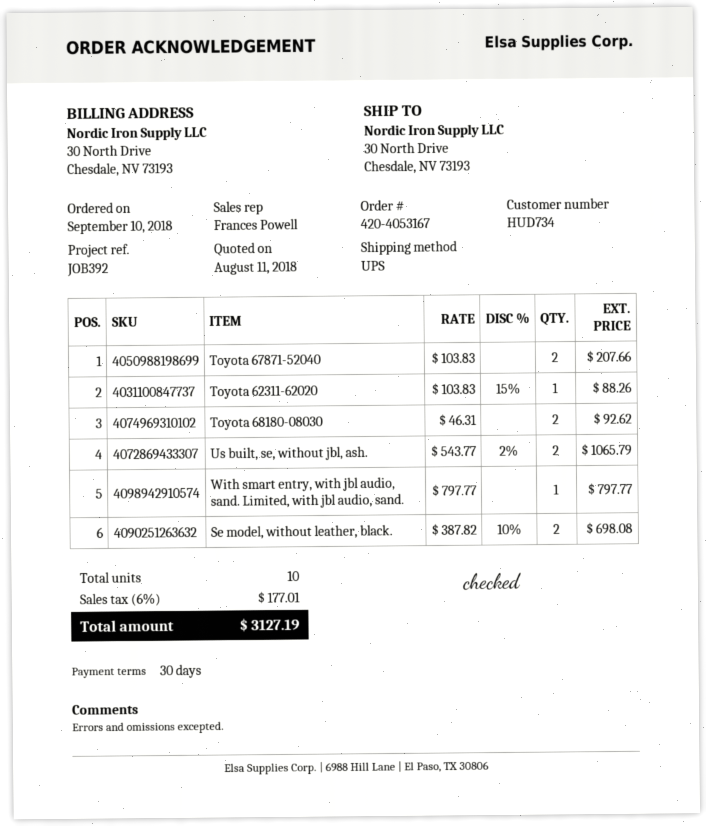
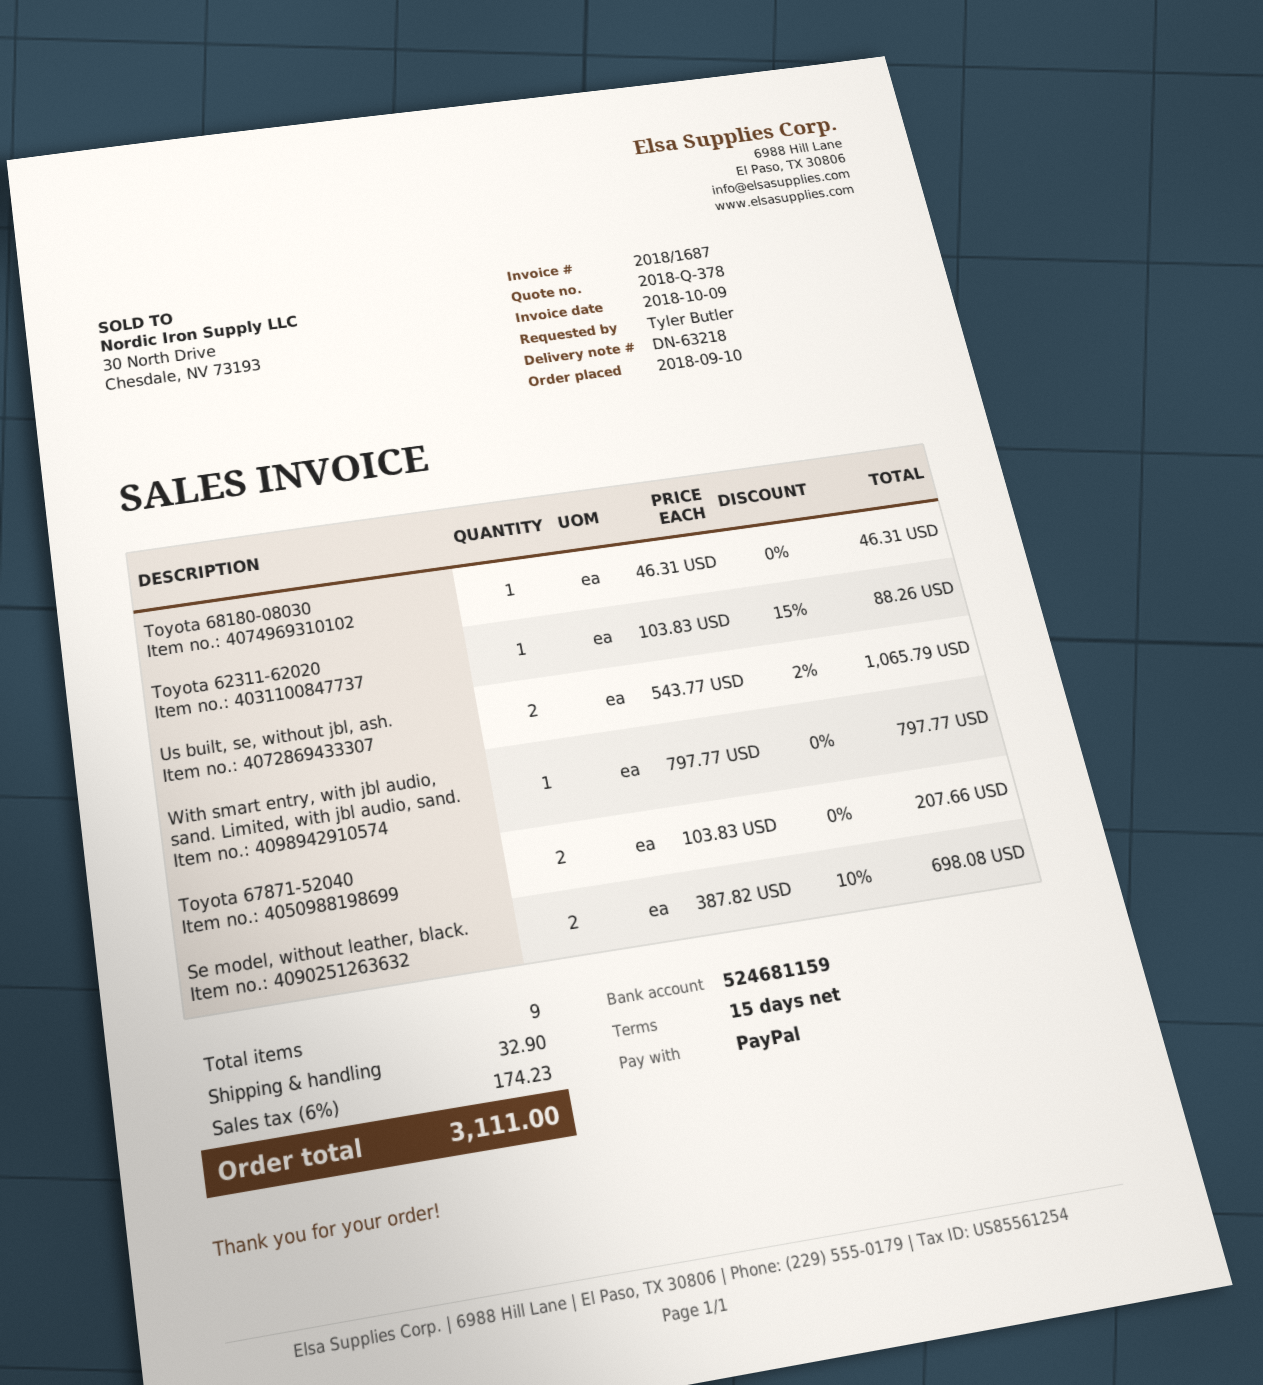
payment terms: 30 days -> 15 days
Toyota 68180-08030: 2 x 46.31 = 92.62 -> 1 x 46.31 = 46.31
total quantity: 10 -> 9
shipping: none -> 32.90
tax: 6% = 177.01 -> 6% = 174.23
total: 3127.19 -> 3111.00

